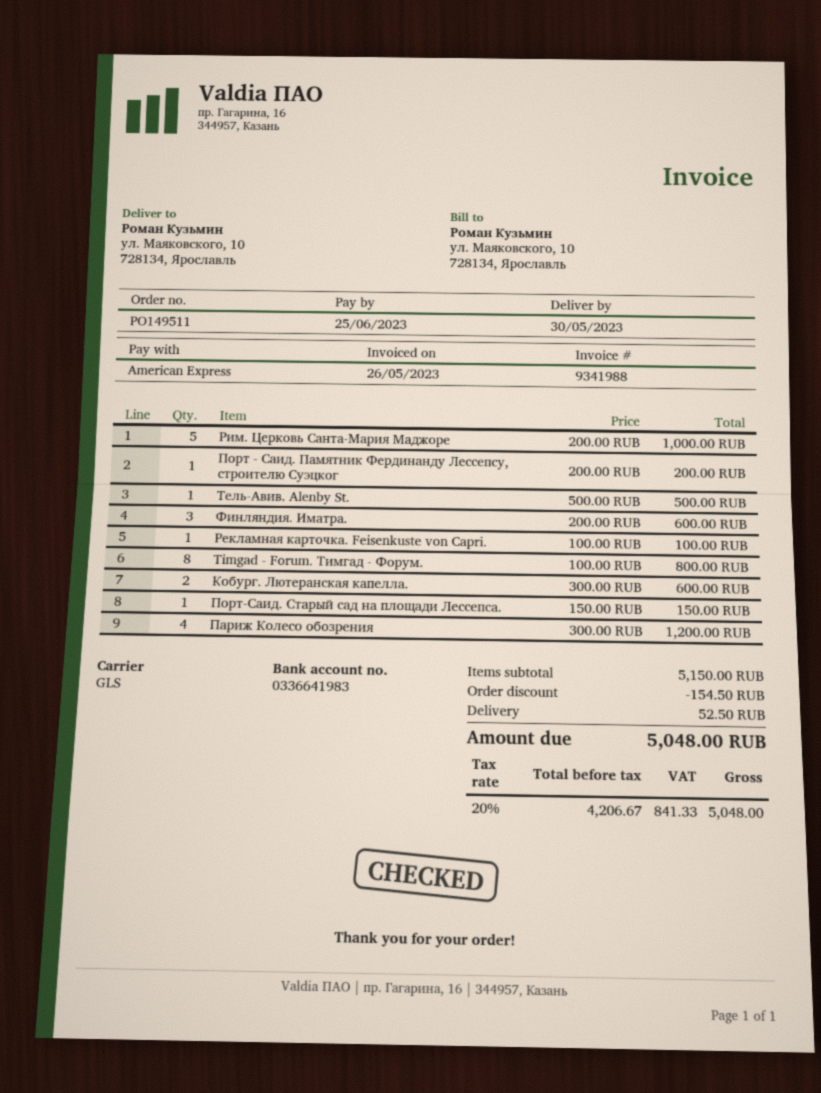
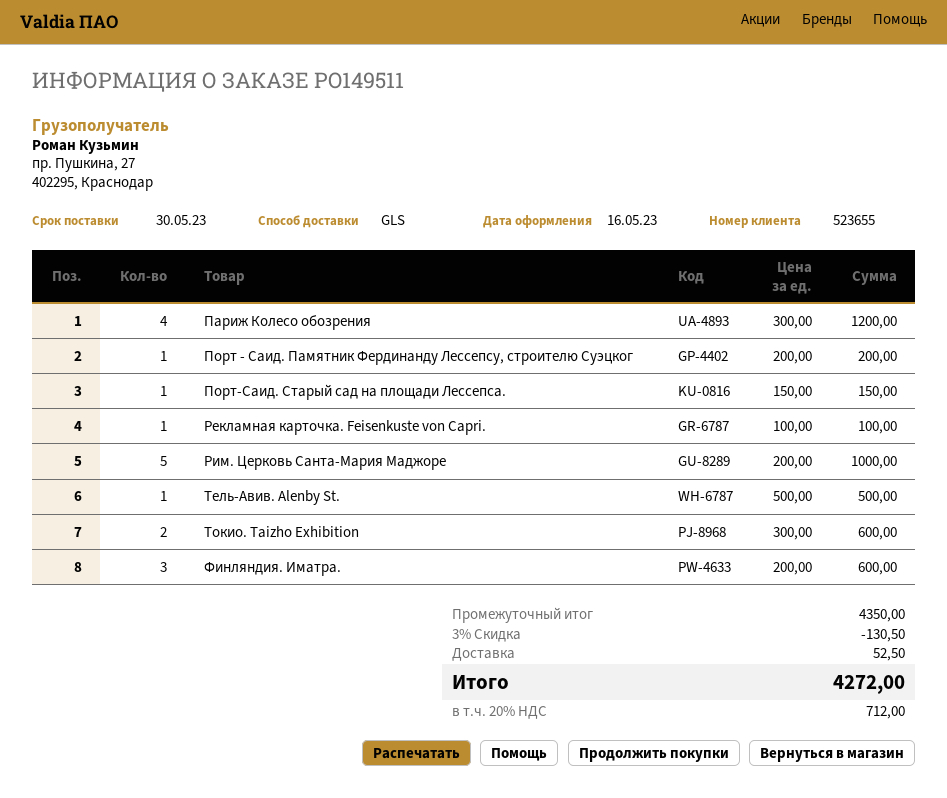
ship to: ул. Маяковского, 10, 728134, Ярославль -> пр. Пушкина, 27, 402295, Краснодар
Timgad - Forum. Тимгад - Форум.: 8 x 100.00 = 800.00 -> none
Кобург. Лютеранская капелла.: 2 x 300.00 = 600.00 -> none
Токио. Taizho Exhibition: none -> 2 x 300.00 = 600.00
subtotal: 5150.00 -> 4350.00
discount: 154.50 -> 130.50
tax: 20% = 841.33 -> 20% = 712.00
total: 5048.00 -> 4272.00

